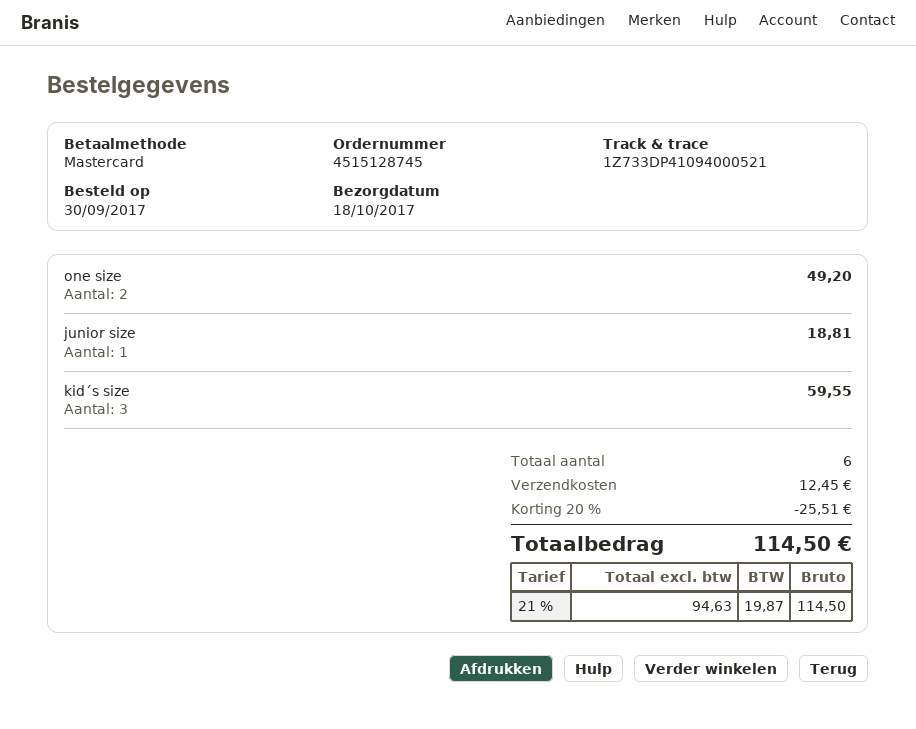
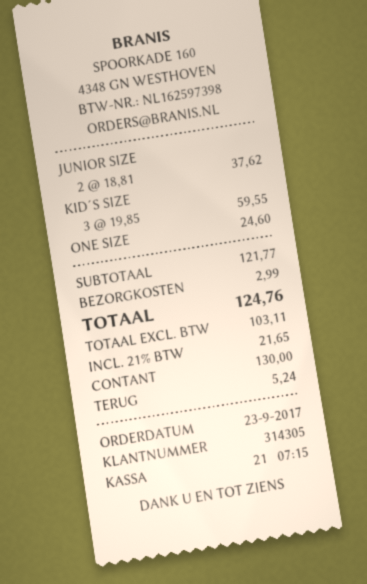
order date: 2017-09-30 -> 2017-09-23
payment method: Mastercard -> cash
one size: 2 for 49.20 -> 1 for 24.60
junior size: 1 for 18.81 -> 2 for 37.62
discount: 20% = 25.51 -> none
shipping: 12.45 -> 2.99
net: 94.63 -> 103.11
tax: 21% = 19.87 -> 21% = 21.65
total: 114.50 -> 124.76

